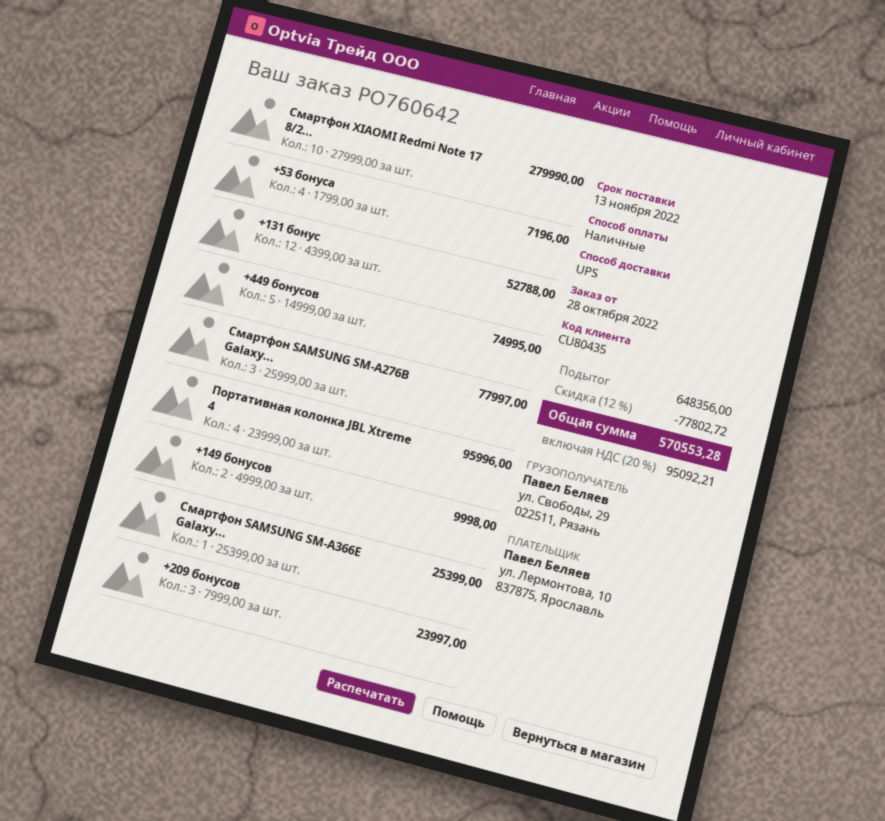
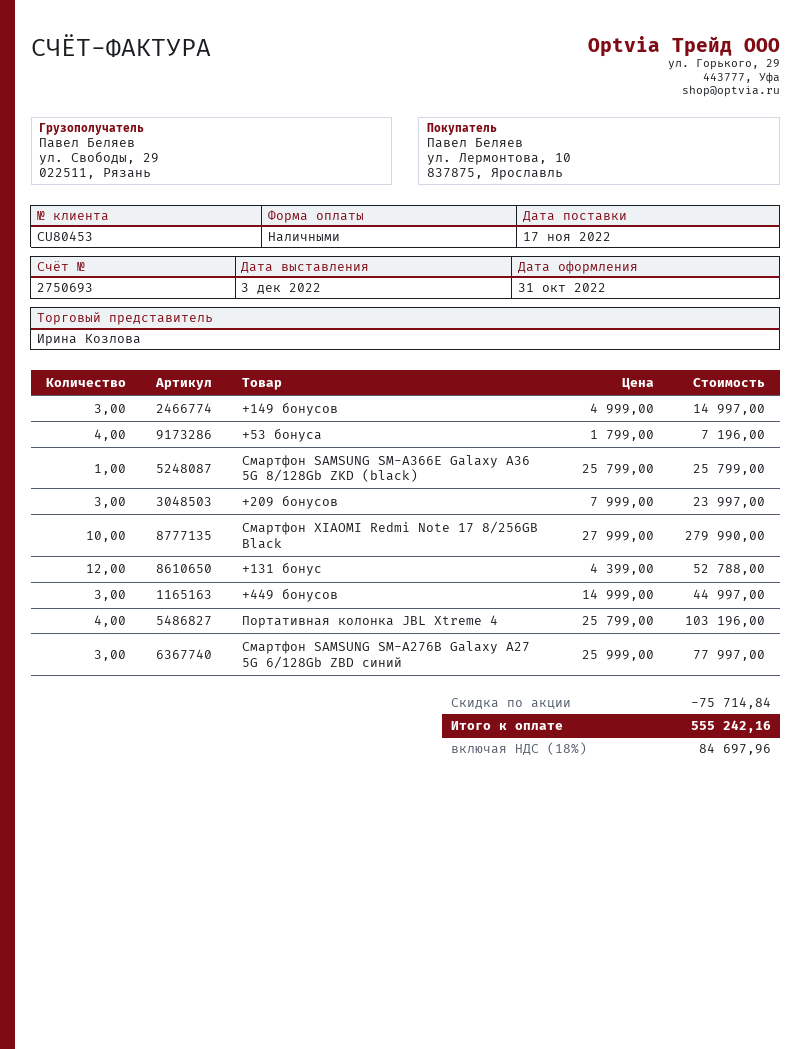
order date: 2022-10-28 -> 2022-10-31
delivery date: 2022-11-13 -> 2022-11-17
customer number: CU80435 -> CU80453
+449 бонусов: 5 x 14999.00 = 74995.00 -> 3 x 14999.00 = 44997.00
Портативная колонка JBL Xtreme 4: 4 x 23999.00 = 95996.00 -> 4 x 25799.00 = 103196.00
+149 бонусов: 2 x 4999.00 = 9998.00 -> 3 x 4999.00 = 14997.00
Смартфон SAMSUNG SM-A366E Galaxy...: 1 x 25399.00 = 25399.00 -> 1 x 25799.00 = 25799.00
discount: 77802.72 -> 75714.84
tax: 20% = 95092.21 -> 18% = 84697.96
total: 570553.28 -> 555242.16

